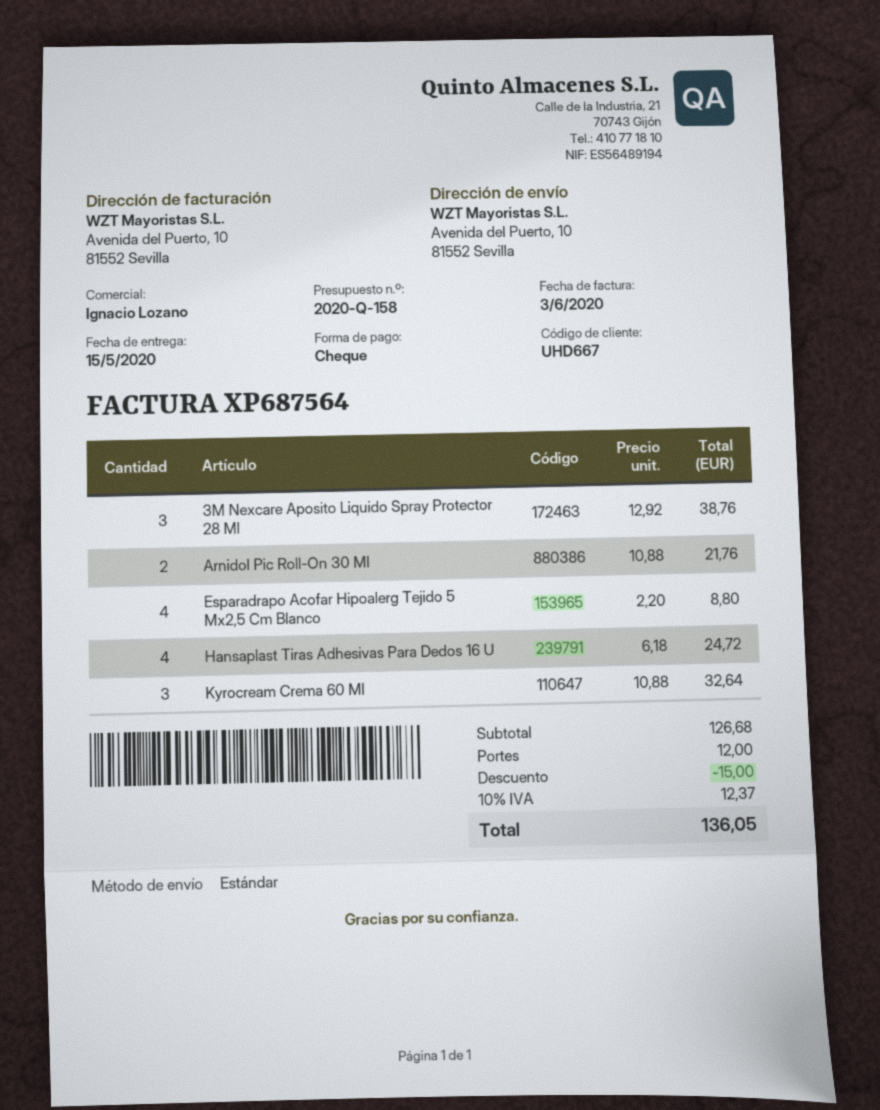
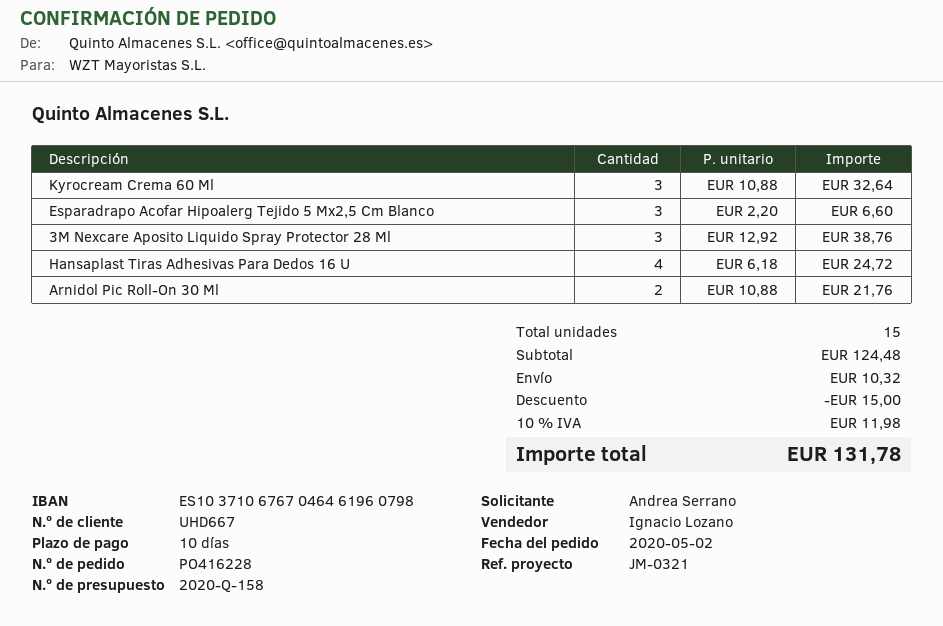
Esparadrapo Acofar Hipoalerg Tejido 5 Mx2,5 Cm Blanco: 4 x 2.20 = 8.80 -> 3 x 2.20 = 6.60
subtotal: 126.68 -> 124.48
shipping: 12.00 -> 10.32
tax: 10% = 12.37 -> 10% = 11.98
total: 136.05 -> 131.78

